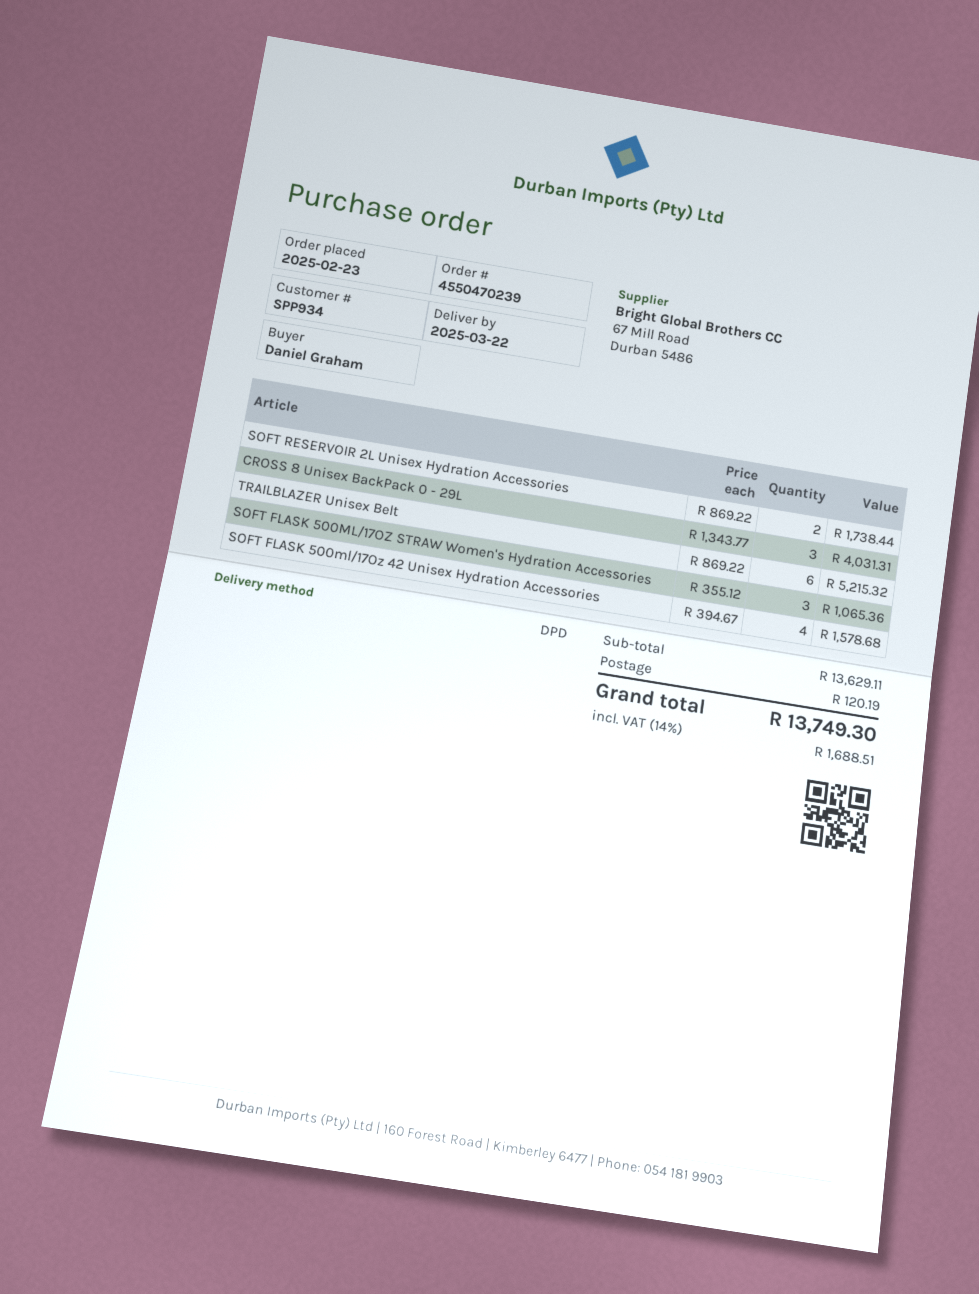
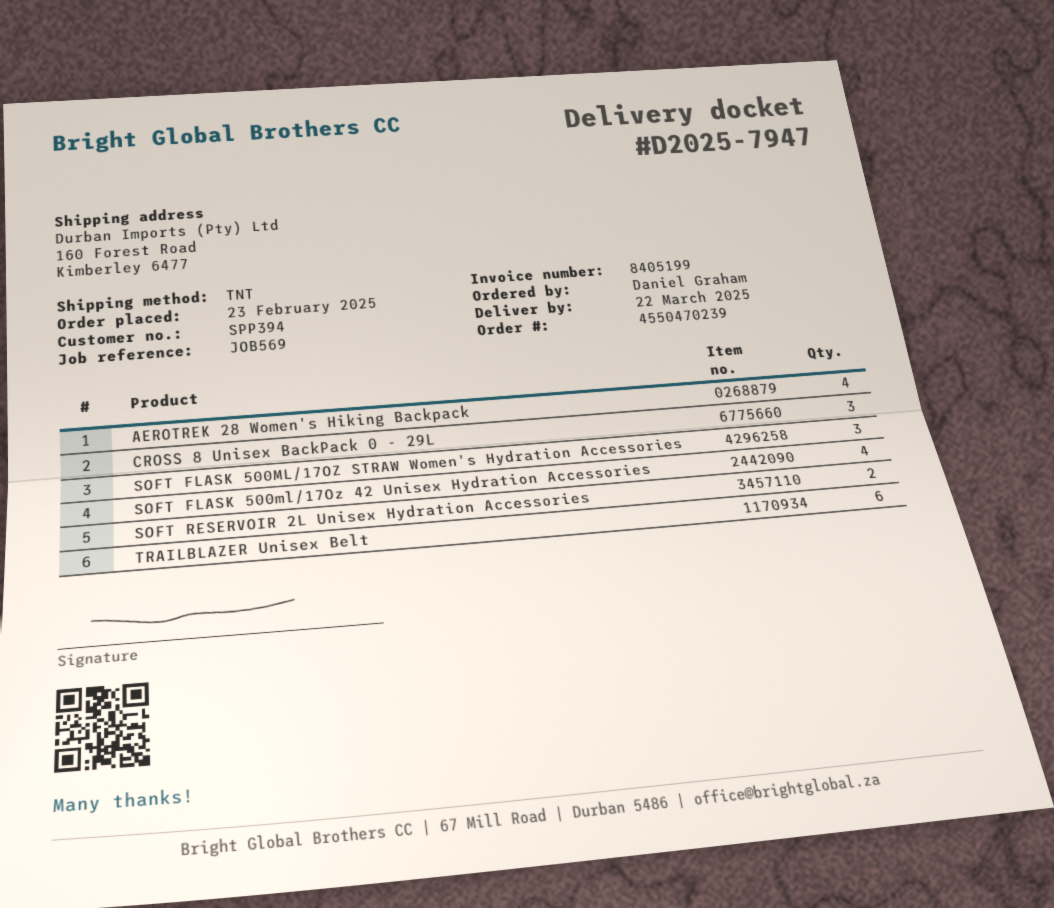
customer number: SPP934 -> SPP394
shipping method: DPD -> TNT
AEROTREK 28 Women's Hiking Backpack: none -> 4

